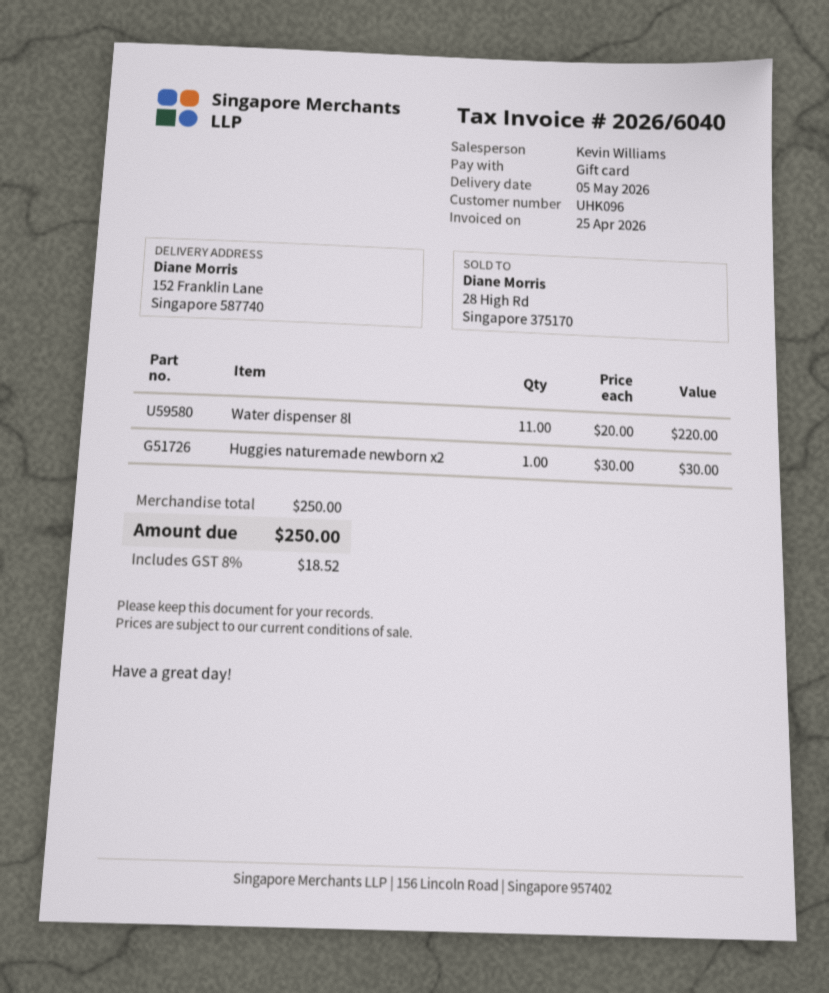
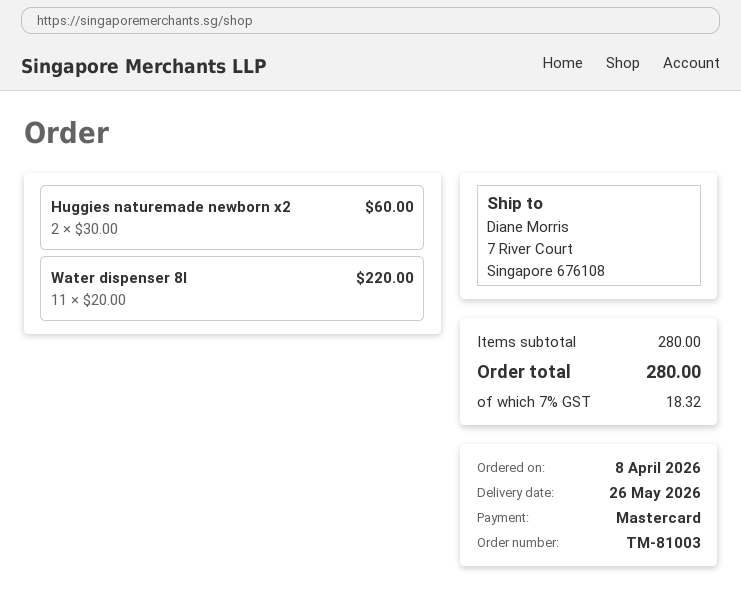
delivery date: 2026-05-05 -> 2026-05-26
payment method: gift card -> Mastercard
ship to: 152 Franklin Lane, Singapore 587740 -> 7 River Court, Singapore 676108
Huggies naturemade newborn x2: 1 x 30.00 = 30.00 -> 2 x 30.00 = 60.00
subtotal: 250.00 -> 280.00
tax: 8% = 18.52 -> 7% = 18.32
total: 250.00 -> 280.00

